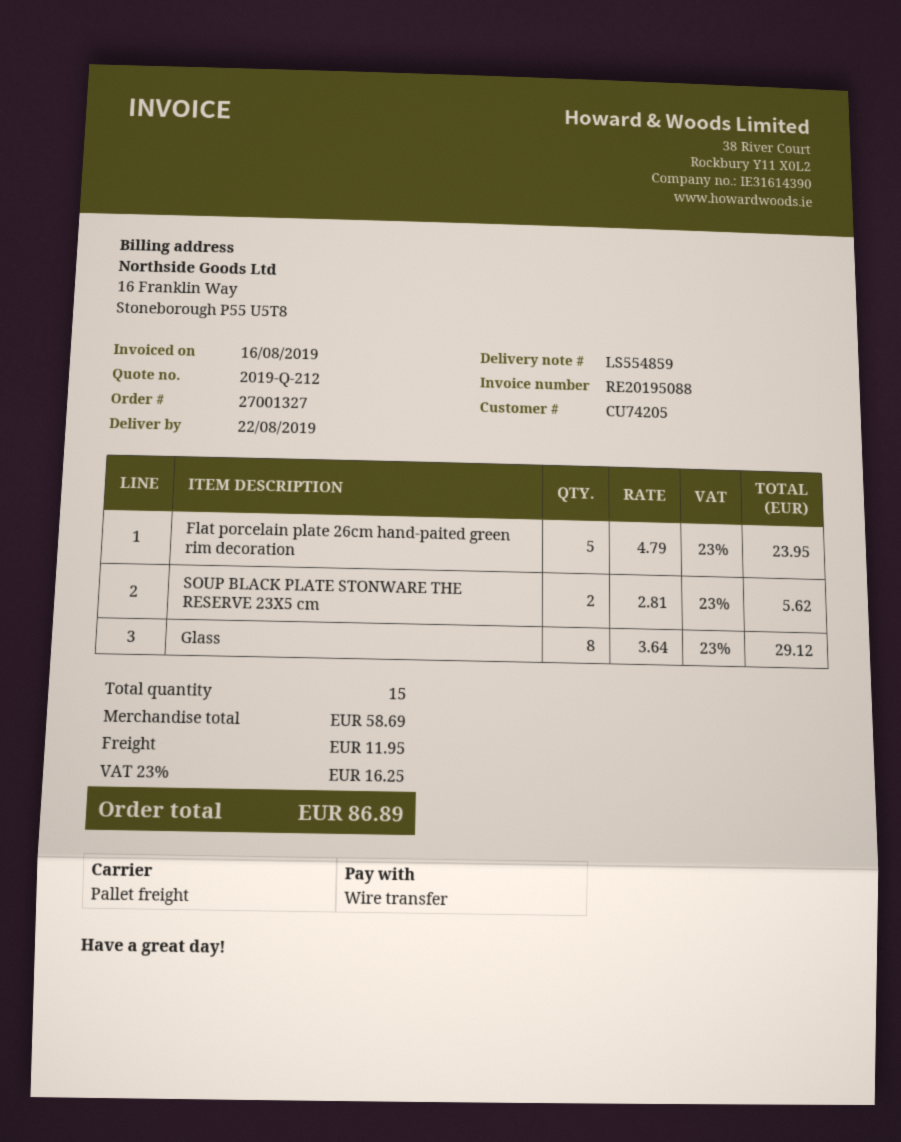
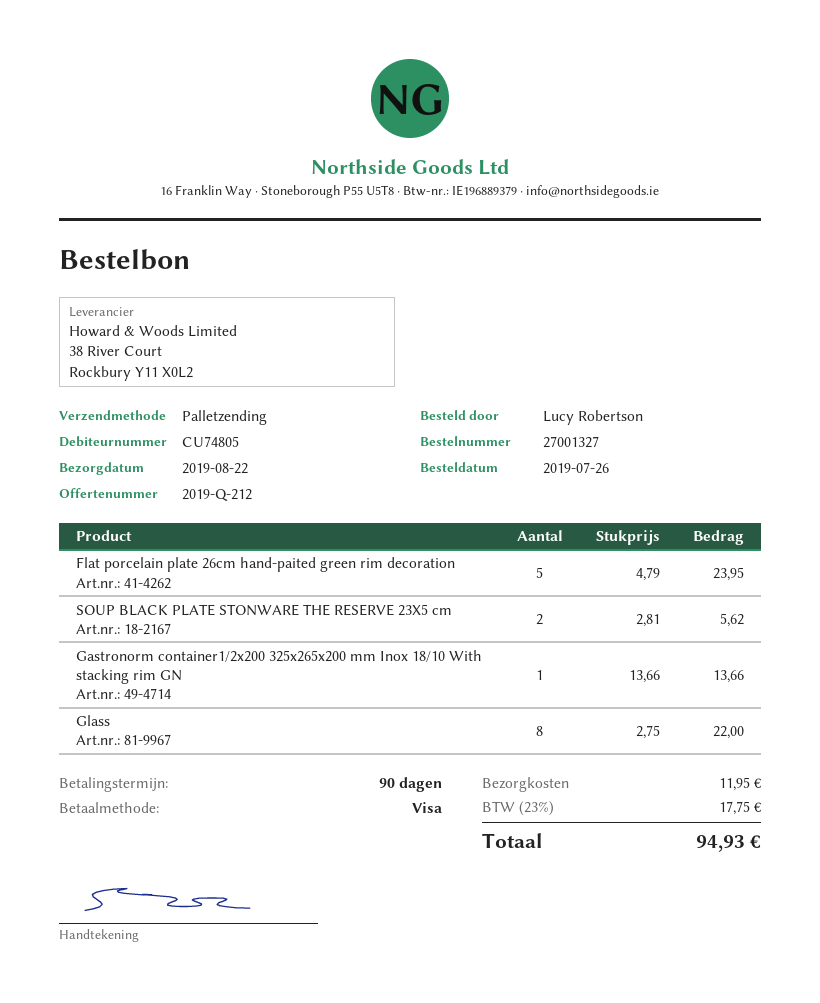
customer number: CU74205 -> CU74805
payment method: bank transfer -> Visa
Glass: 8 x 3.64 = 29.12 -> 8 x 2.75 = 22.00
Gastronorm container1/2x200 325х265х200 mm Inox 18/10 With stacking rim GN: none -> 1 x 13.66 = 13.66
tax: 23% = 16.25 -> 23% = 17.75
total: 86.89 -> 94.93

